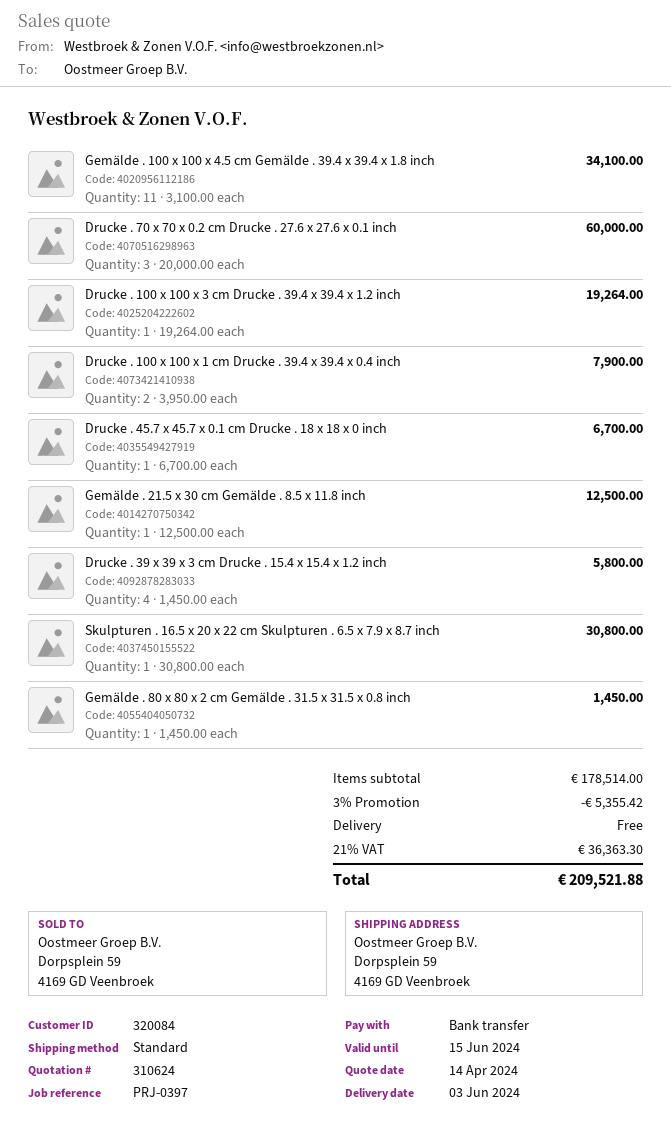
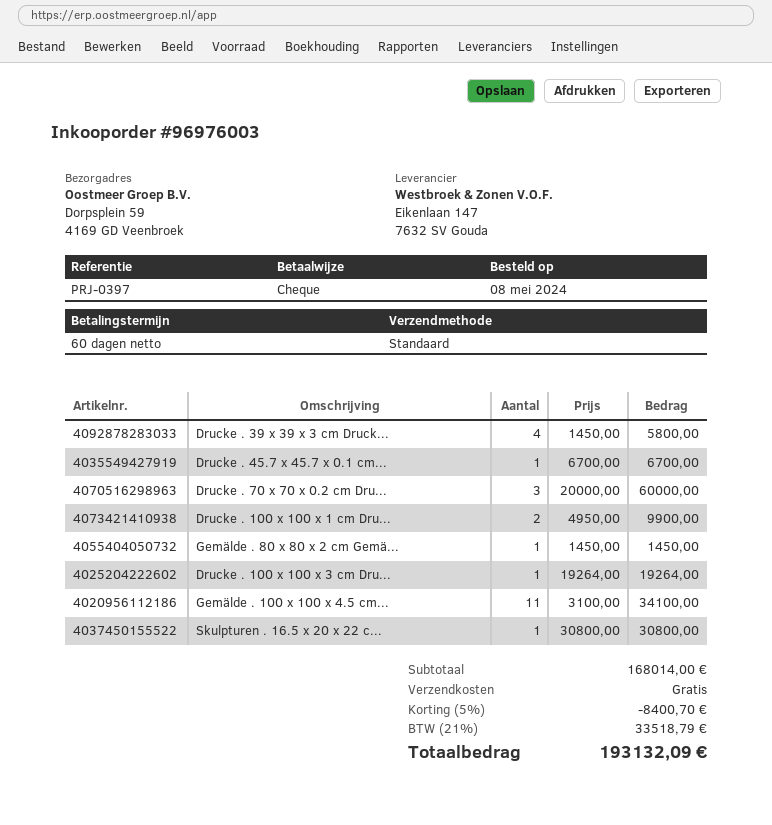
payment method: bank transfer -> cheque
Drucke . 100 x 100 x 1 cm Drucke . 39.4 x 39.4 x 0.4 inch: 2 x 3950.00 = 7900.00 -> 2 x 4950.00 = 9900.00
Gemälde . 21.5 x 30 cm Gemälde . 8.5 x 11.8 inch: 1 x 12500.00 = 12500.00 -> none
subtotal: 178514.00 -> 168014.00
discount: 3% = 5355.42 -> 5% = 8400.70
tax: 21% = 36363.30 -> 21% = 33518.79
total: 209521.88 -> 193132.09

